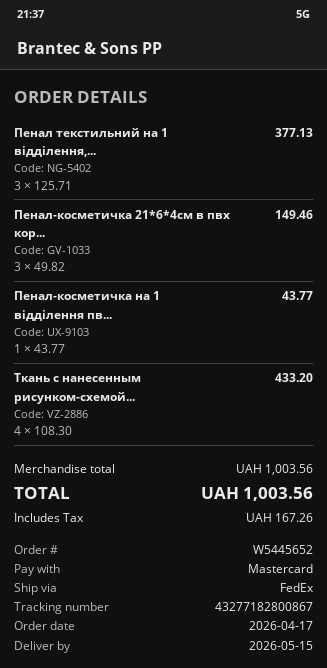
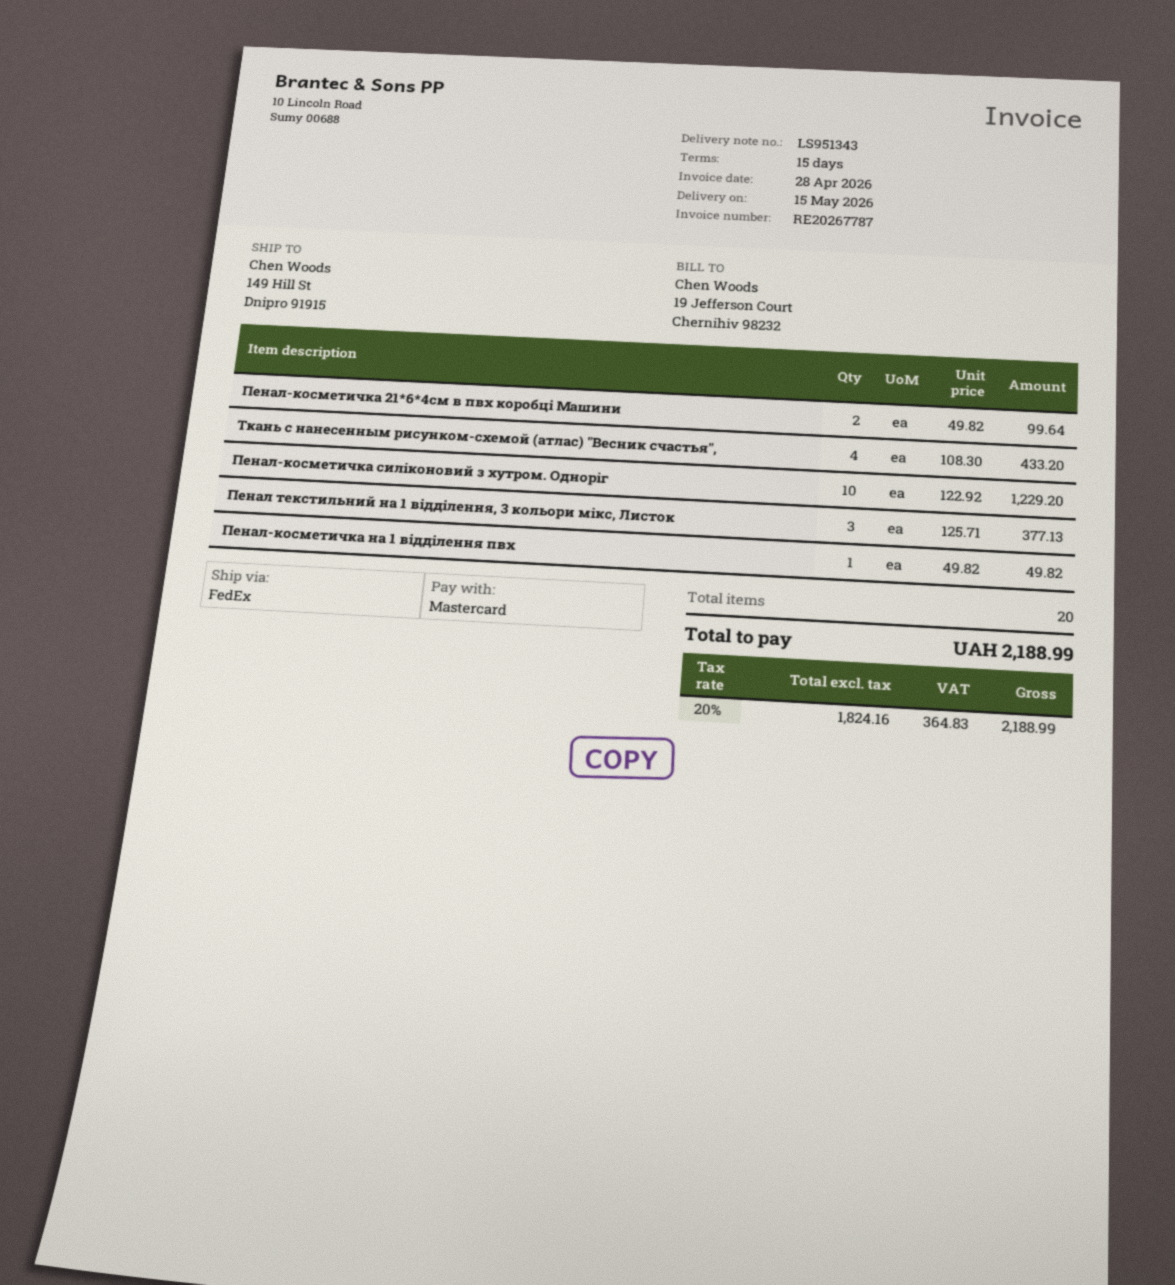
Пенал-косметичка 21*6*4см в пвх кор...: 3 x 49.82 = 149.46 -> 2 x 49.82 = 99.64
Пенал-косметичка на 1 відділення пв...: 1 x 43.77 = 43.77 -> 1 x 49.82 = 49.82
Пенал-косметичка силіконовий з хутром. Одноріг: none -> 10 x 122.92 = 1229.20
tax: 167.26 -> 364.83
total: 1003.56 -> 2188.99

